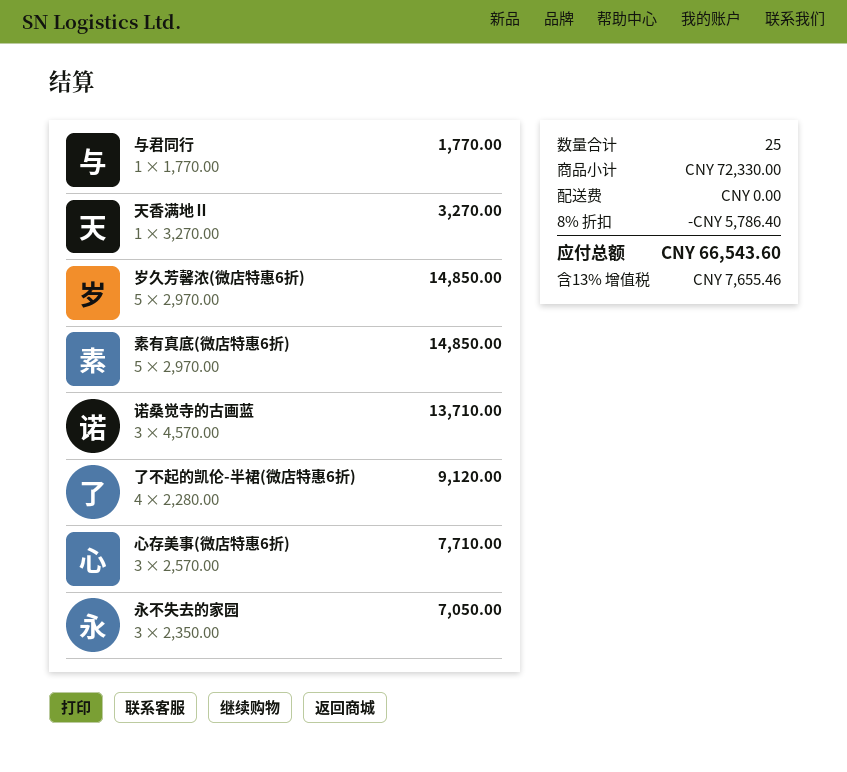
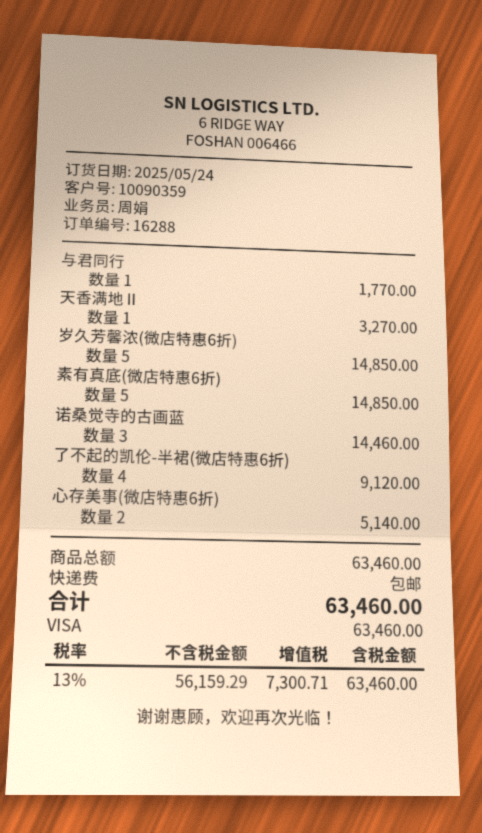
诺桑觉寺的古画蓝: 3 for 13710.00 -> 3 for 14460.00
心存美事(微店特惠6折): 3 for 7710.00 -> 2 for 5140.00
永不失去的家园: 3 for 7050.00 -> none
subtotal: 72330.00 -> 63460.00
discount: 8% = 5786.40 -> none
tax: 13% = 7655.46 -> 13% = 7300.71
total: 66543.60 -> 63460.00

